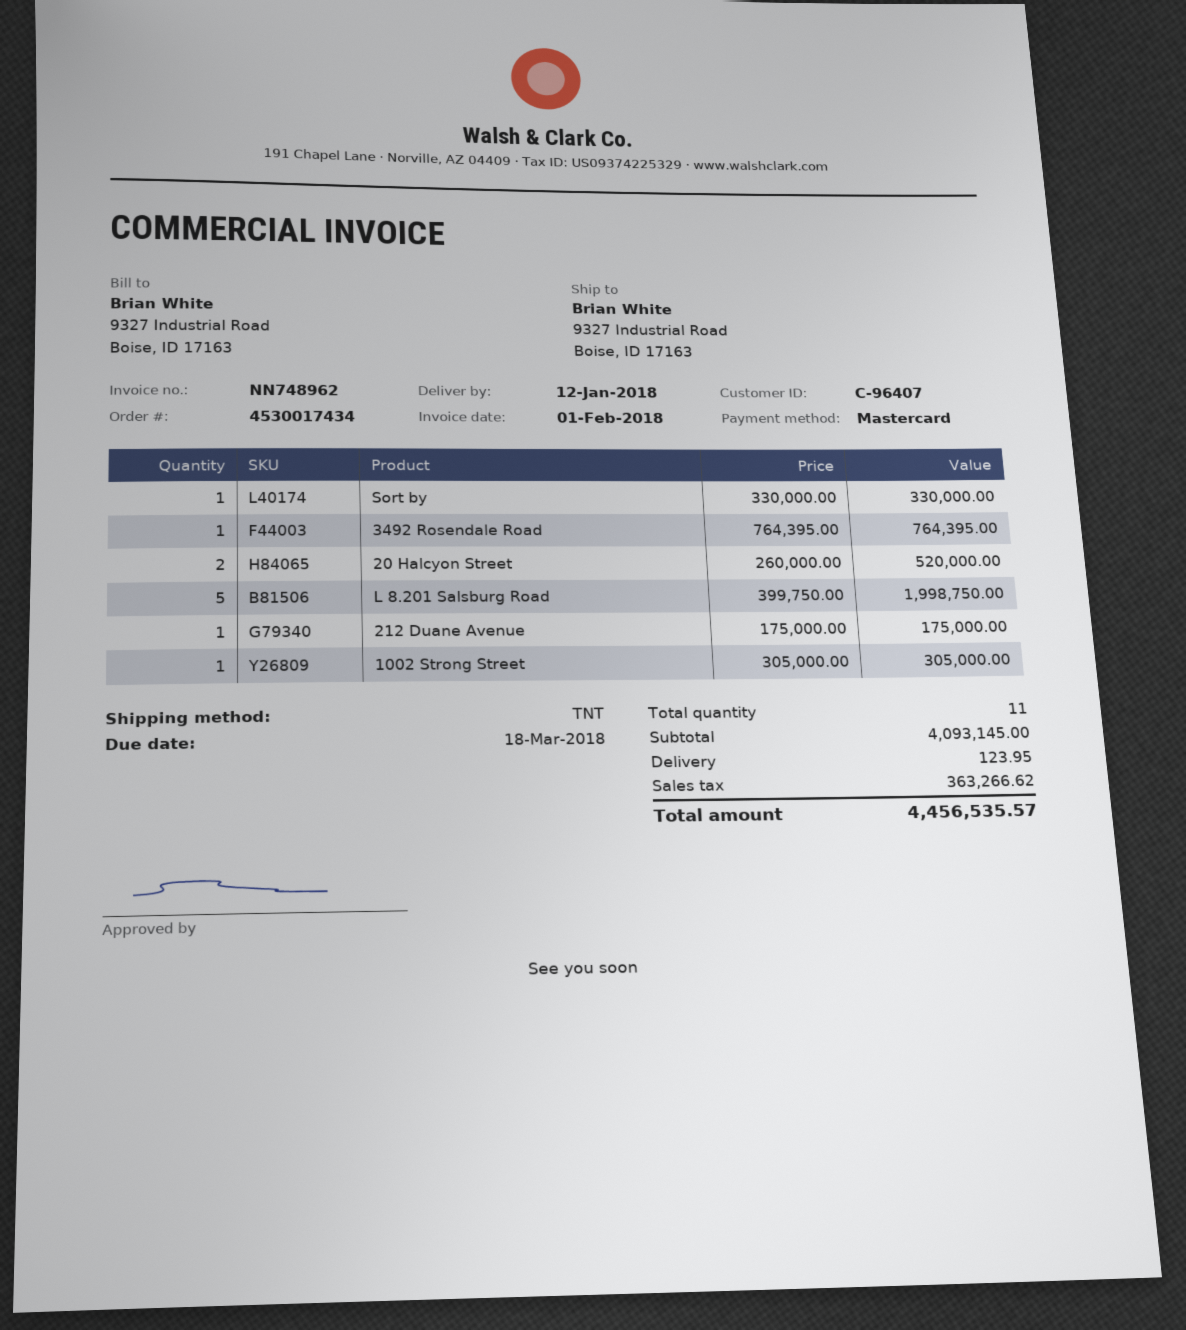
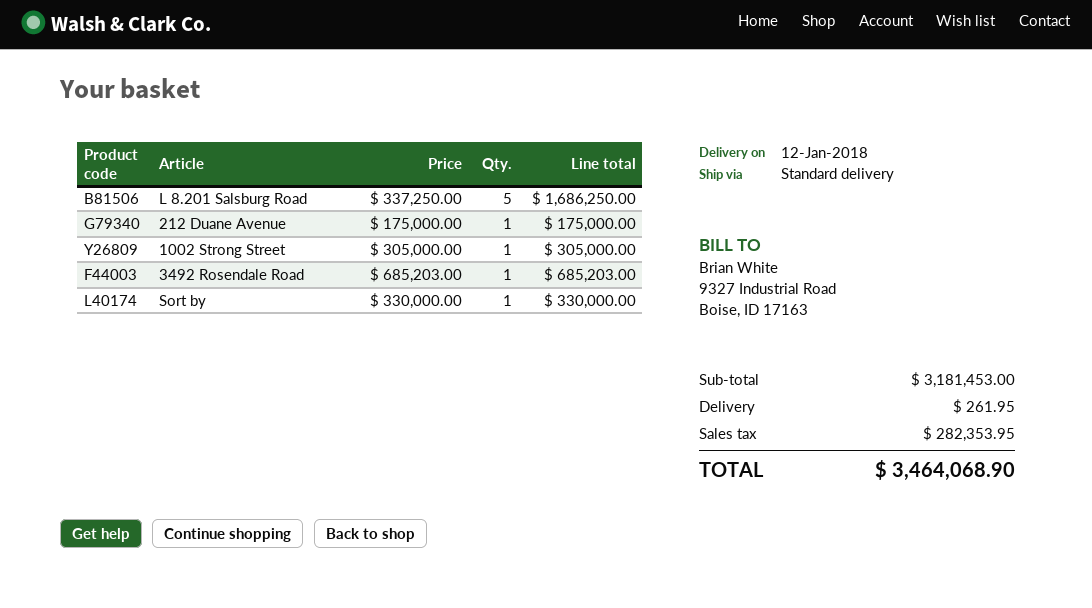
shipping method: TNT -> standard
3492 Rosendale Road: 1 x 764395.00 = 764395.00 -> 1 x 685203.00 = 685203.00
20 Halcyon Street: 2 x 260000.00 = 520000.00 -> none
L 8.201 Salsburg Road: 5 x 399750.00 = 1998750.00 -> 5 x 337250.00 = 1686250.00
subtotal: 4093145.00 -> 3181453.00
shipping: 123.95 -> 261.95
tax: 363266.62 -> 282353.95
total: 4456535.57 -> 3464068.90

